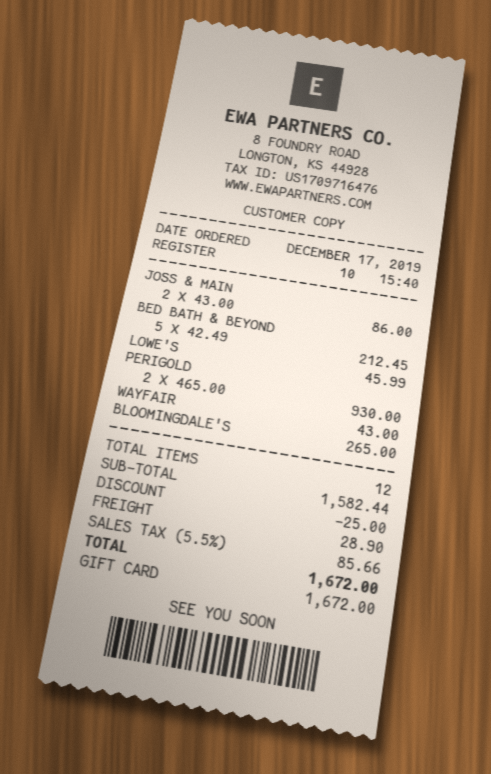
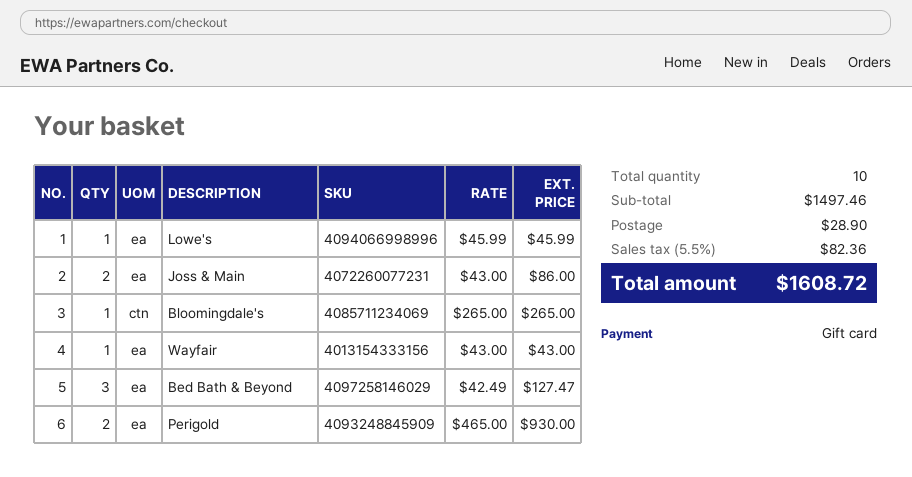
BED BATH & BEYOND: 5 x 42.49 = 212.45 -> 3 x 42.49 = 127.47
total quantity: 12 -> 10
subtotal: 1582.44 -> 1497.46
discount: 25.00 -> none
tax: 5.5% = 85.66 -> 5.5% = 82.36
total: 1672.00 -> 1608.72

